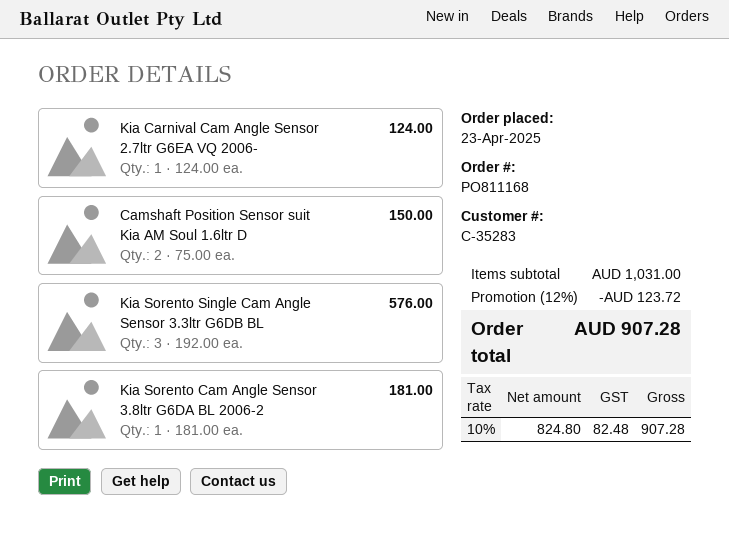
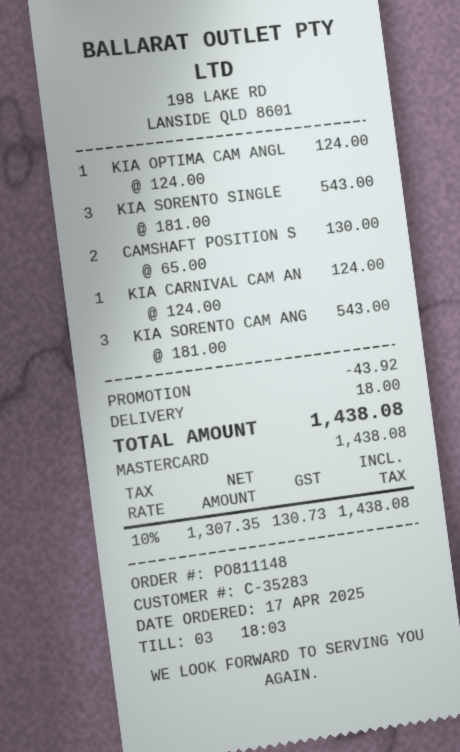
order number: PO811168 -> PO811148
order date: 2025-04-23 -> 2025-04-17
Camshaft Position Sensor suit Kia AM Soul 1.6ltr D: 2 x 75.00 = 150.00 -> 2 x 65.00 = 130.00
Kia Sorento Single Cam Angle Sensor 3.3ltr G6DB BL: 3 x 192.00 = 576.00 -> 3 x 181.00 = 543.00
Kia Sorento Cam Angle Sensor 3.8ltr G6DA BL 2006-2: 1 x 181.00 = 181.00 -> 3 x 181.00 = 543.00
KIA OPTIMA CAM ANGL: none -> 1 x 124.00 = 124.00
discount: 123.72 -> 43.92
shipping: none -> 18.00
net: 824.80 -> 1307.35
tax: 10% = 82.48 -> 10% = 130.73
total: 907.28 -> 1438.08

